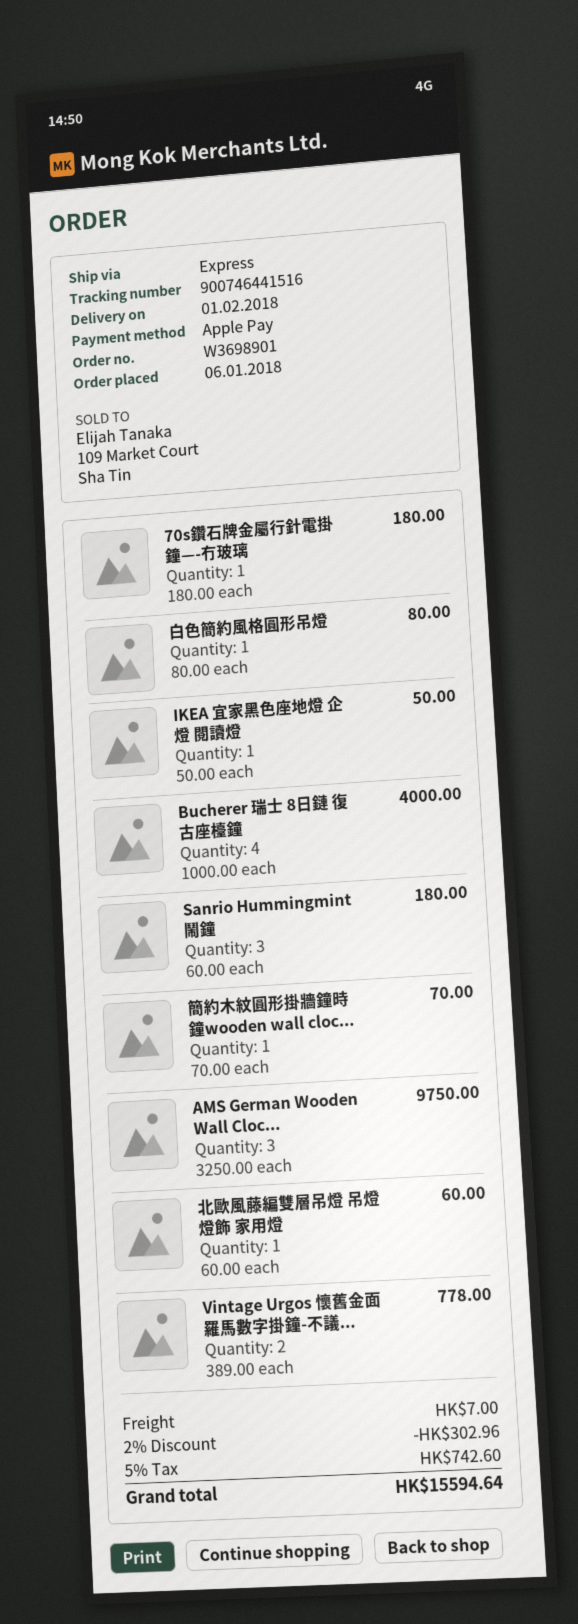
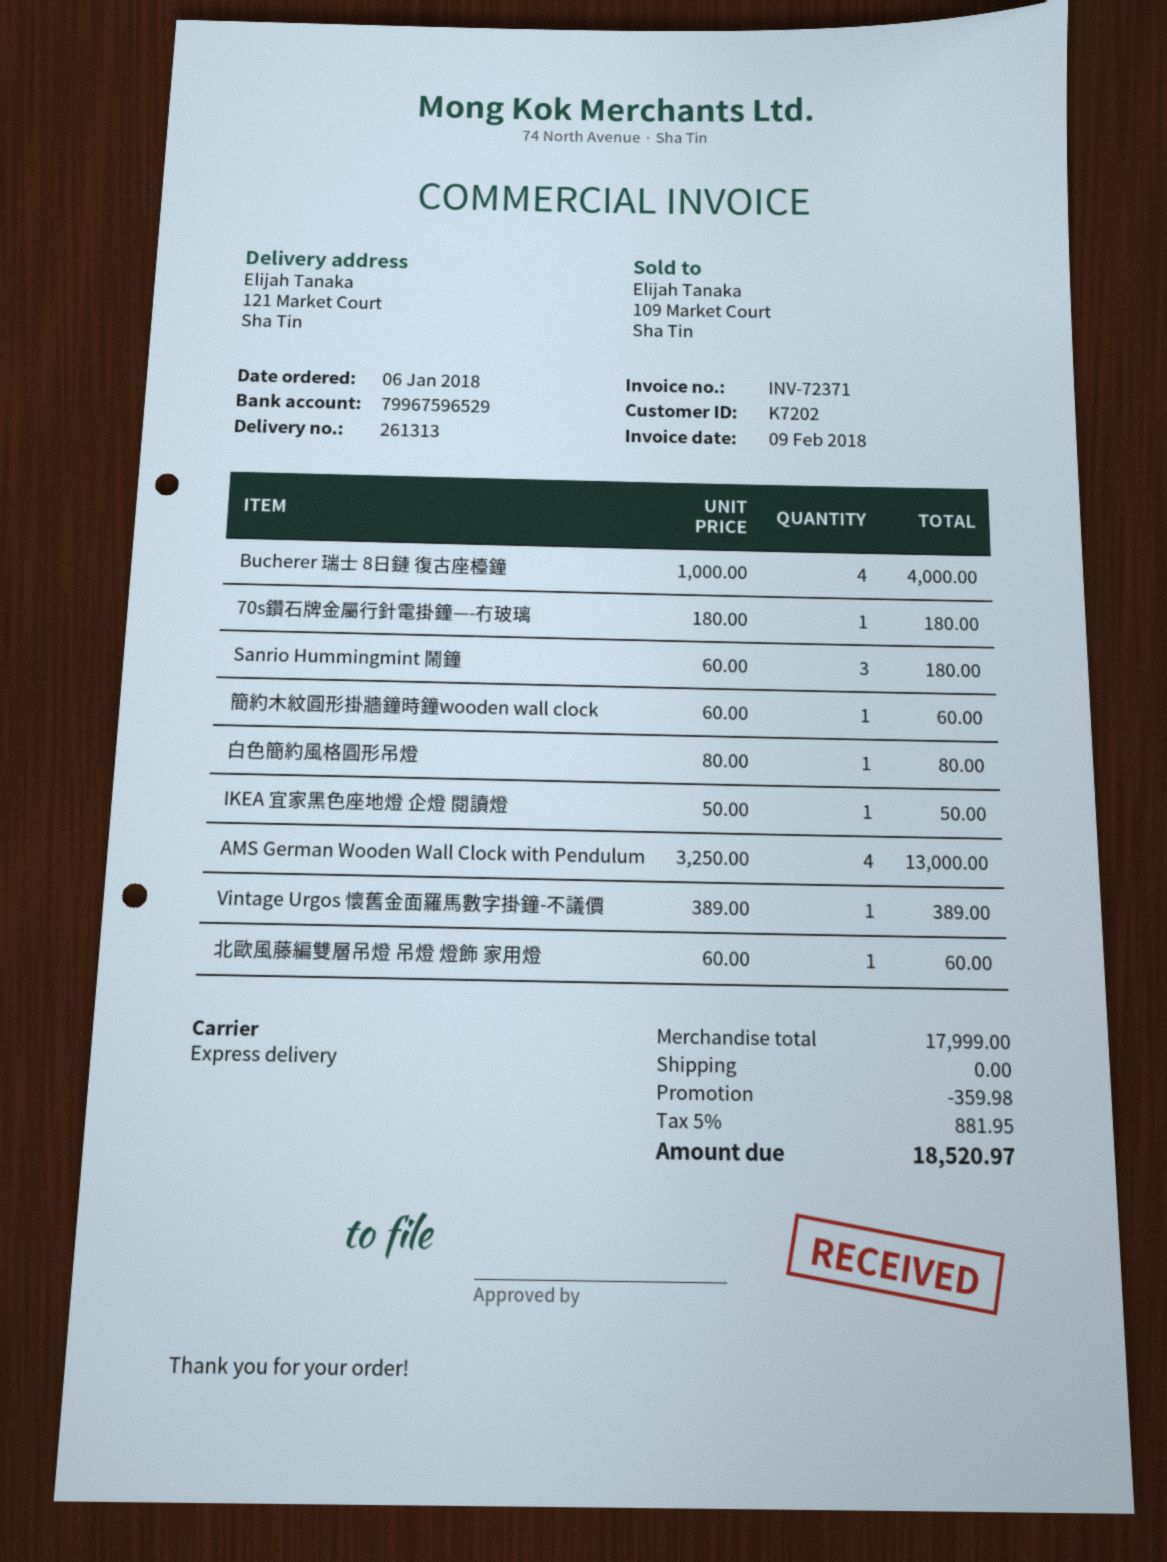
簡約木紋圓形掛牆鐘時鐘wooden wall cloc...: 1 x 70.00 = 70.00 -> 1 x 60.00 = 60.00
AMS German Wooden Wall Cloc...: 3 x 3250.00 = 9750.00 -> 4 x 3250.00 = 13000.00
Vintage Urgos 懷舊金面羅馬數字掛鐘-不議...: 2 x 389.00 = 778.00 -> 1 x 389.00 = 389.00
discount: 302.96 -> 359.98
shipping: 7.00 -> 0.00
tax: 5% = 742.60 -> 5% = 881.95
total: 15594.64 -> 18520.97

